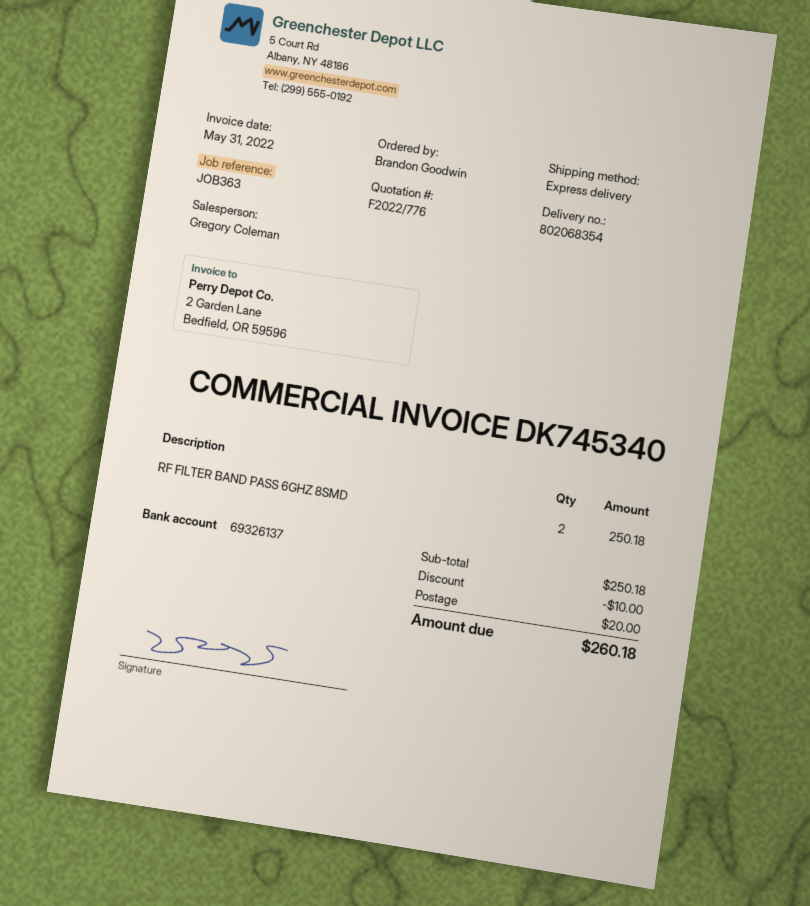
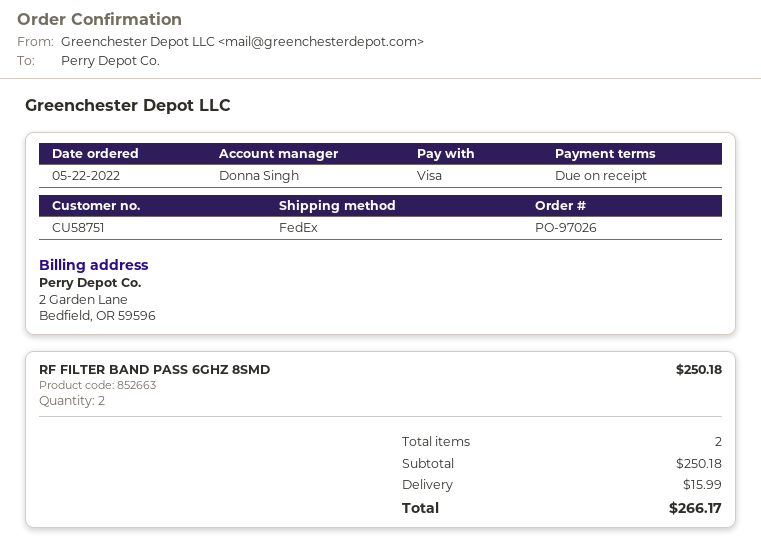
sales rep: Gregory Coleman -> Donna Singh
shipping method: express -> FedEx
discount: 10.00 -> none
shipping: 20.00 -> 15.99
total: 260.18 -> 266.17

